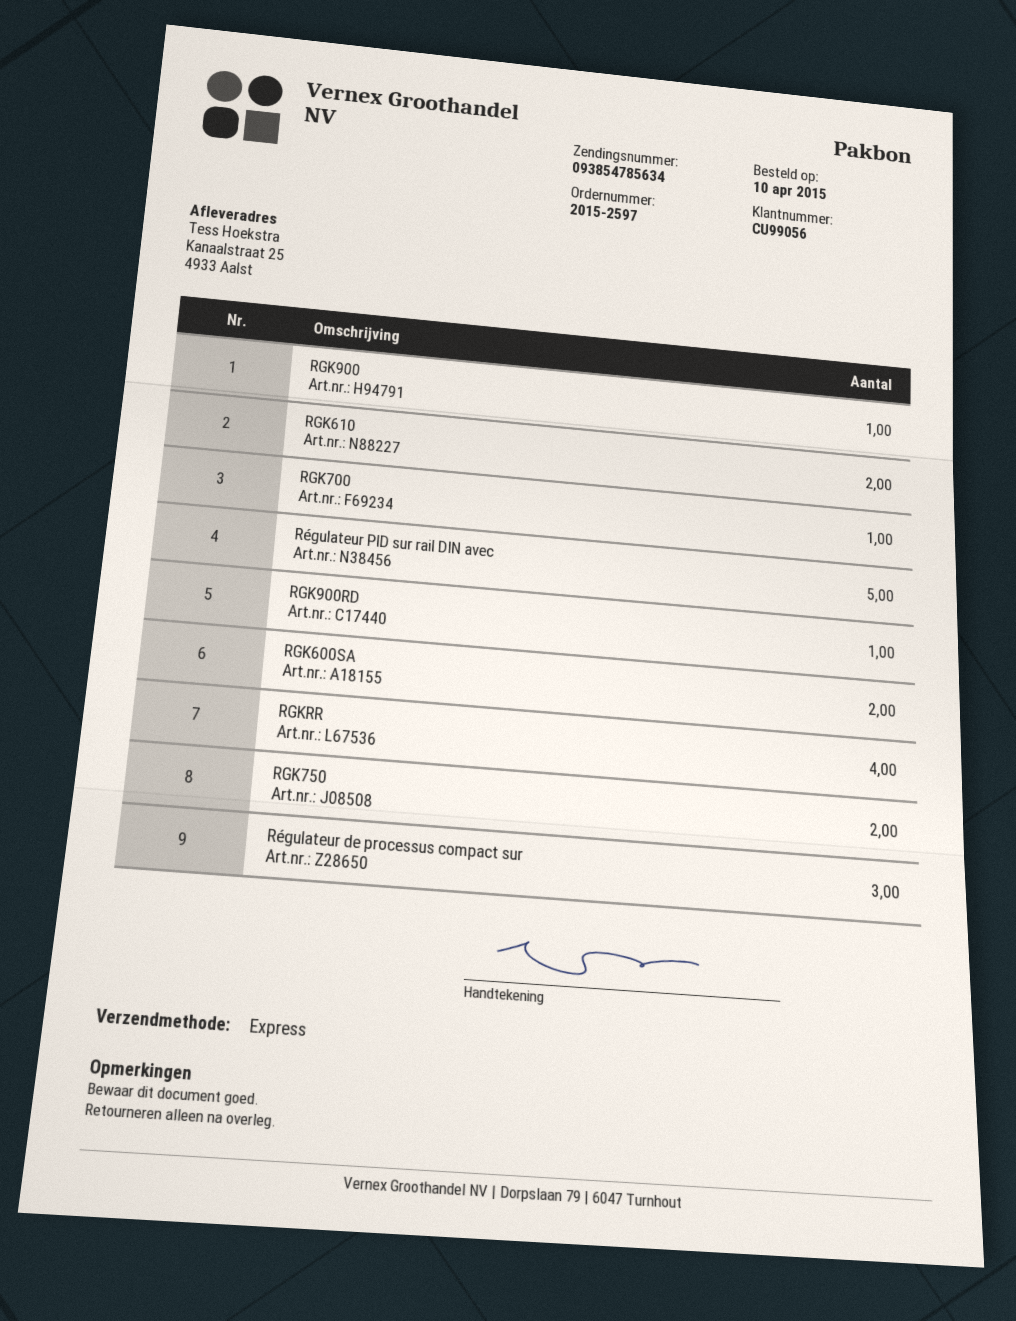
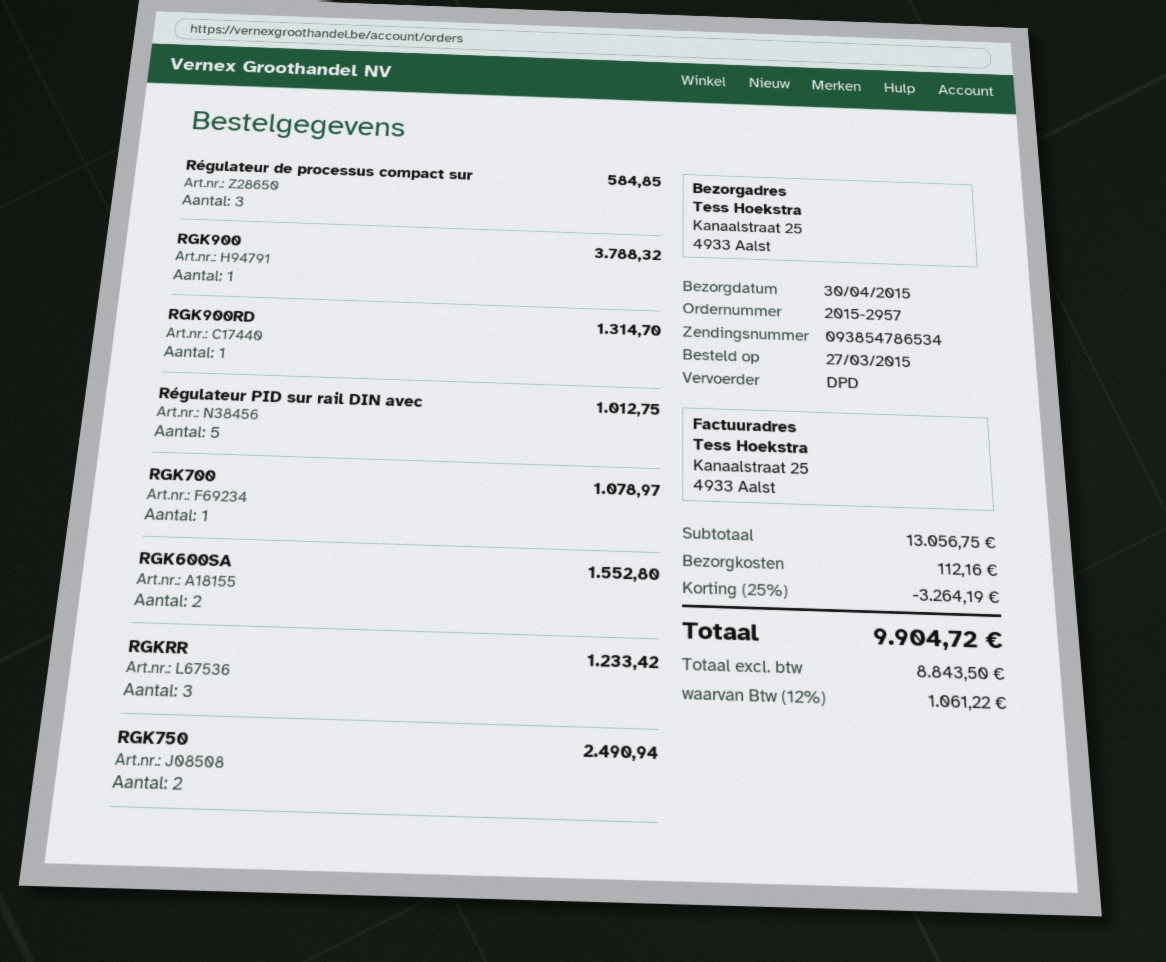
order number: 2015-2597 -> 2015-2957
order date: 2015-04-10 -> 2015-03-27
shipping method: express -> DPD
tracking number: 093854785634 -> 093854786534
RGK610: 2 -> none
RGKRR: 4 -> 3

